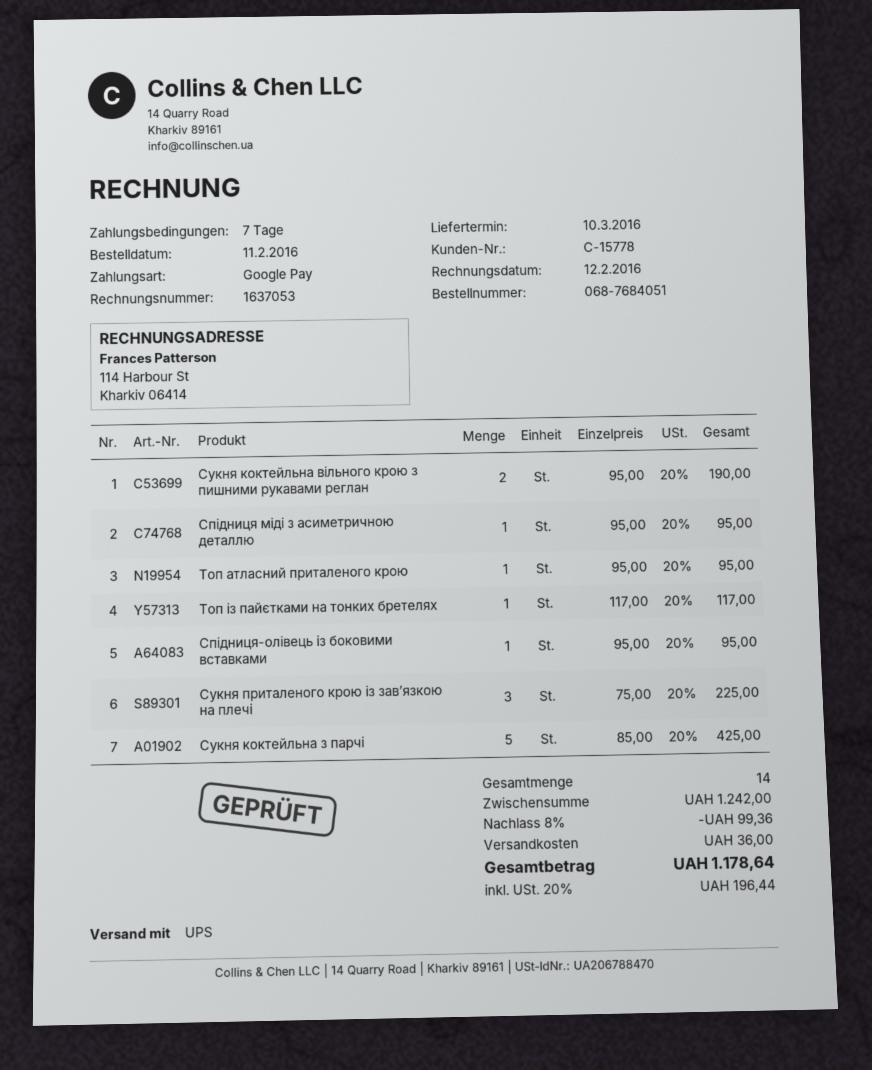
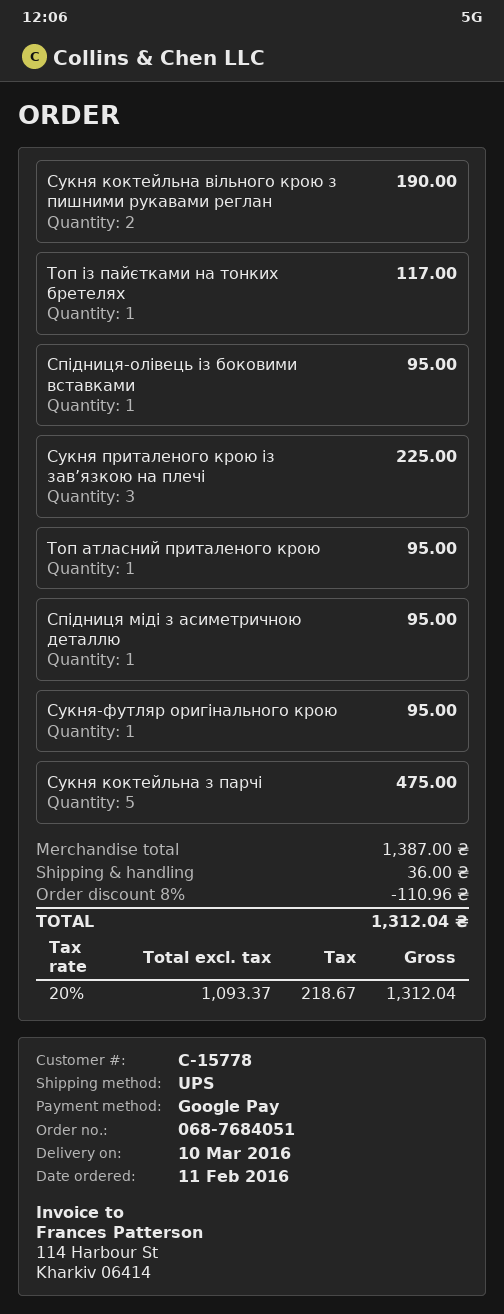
Сукня коктейльна з парчі: 5 for 425.00 -> 5 for 475.00
Сукня-футляр оригінального крою: none -> 1 for 95.00
subtotal: 1242.00 -> 1387.00
discount: 8% = 99.36 -> 8% = 110.96
tax: 20% = 196.44 -> 20% = 218.67
total: 1178.64 -> 1312.04

